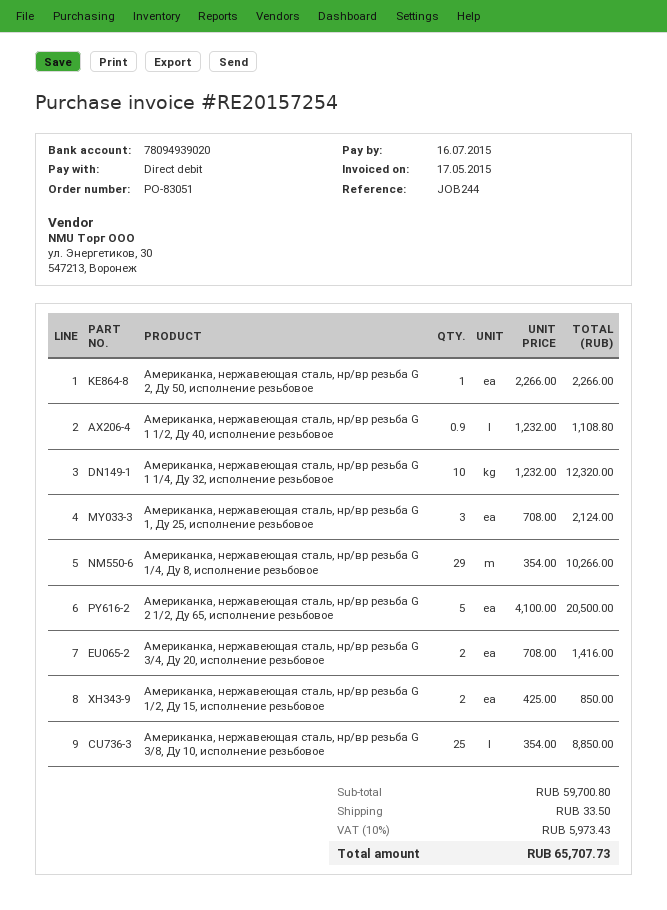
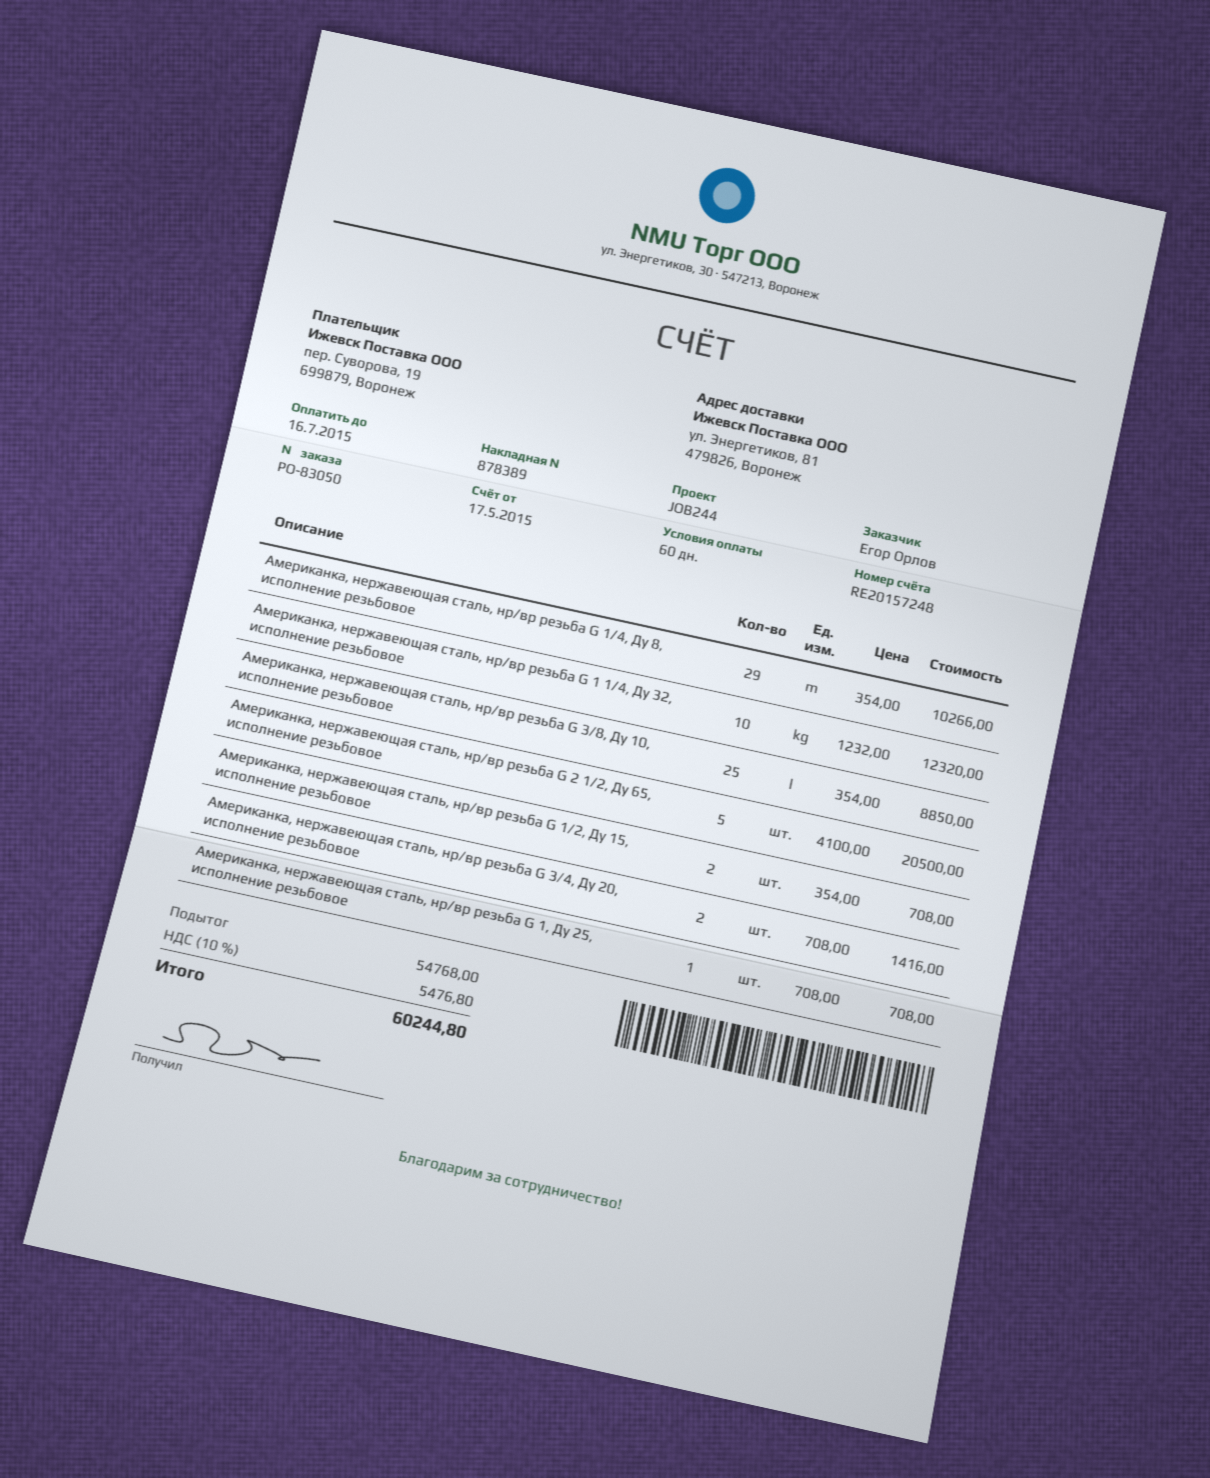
order number: PO-83051 -> PO-83050
invoice number: RE20157254 -> RE20157248
Американка, нержавеющая сталь, нр/вр резьба G 2, Ду 50, исполнение резьбовое: 1 x 2266.00 = 2266.00 -> none
Американка, нержавеющая сталь, нр/вр резьба G 1 1/2, Ду 40, исполнение резьбовое: 0.9 x 1232.00 = 1108.80 -> none
Американка, нержавеющая сталь, нр/вр резьба G 1, Ду 25, исполнение резьбовое: 3 x 708.00 = 2124.00 -> 1 x 708.00 = 708.00
Американка, нержавеющая сталь, нр/вр резьба G 1/2, Ду 15, исполнение резьбовое: 2 x 425.00 = 850.00 -> 2 x 354.00 = 708.00
subtotal: 59700.80 -> 54768.00
shipping: 33.50 -> none
tax: 10% = 5973.43 -> 10% = 5476.80
total: 65707.73 -> 60244.80

